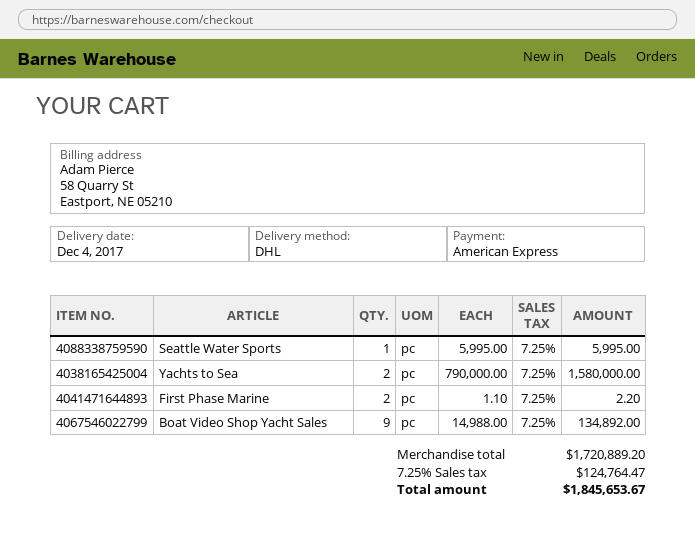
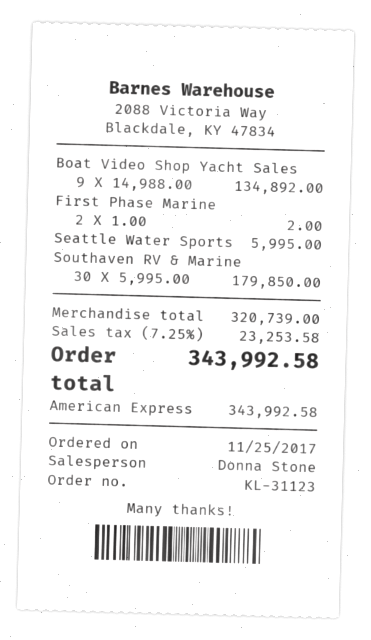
Yachts to Sea: 2 x 790000.00 = 1580000.00 -> none
First Phase Marine: 2 x 1.10 = 2.20 -> 2 x 1.00 = 2.00
Southaven RV & Marine: none -> 30 x 5995.00 = 179850.00
subtotal: 1720889.20 -> 320739.00
tax: 7.25% = 124764.47 -> 7.25% = 23253.58
total: 1845653.67 -> 343992.58

